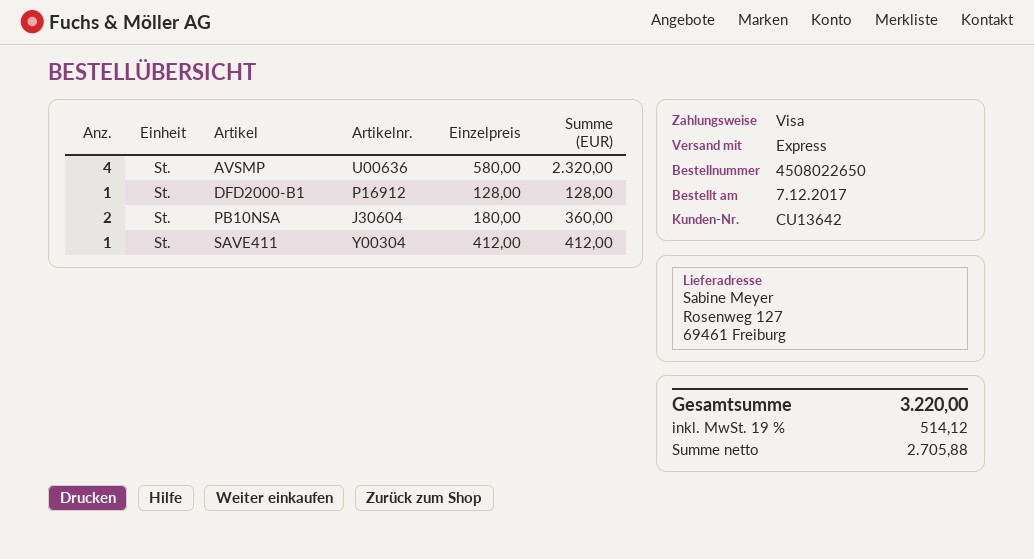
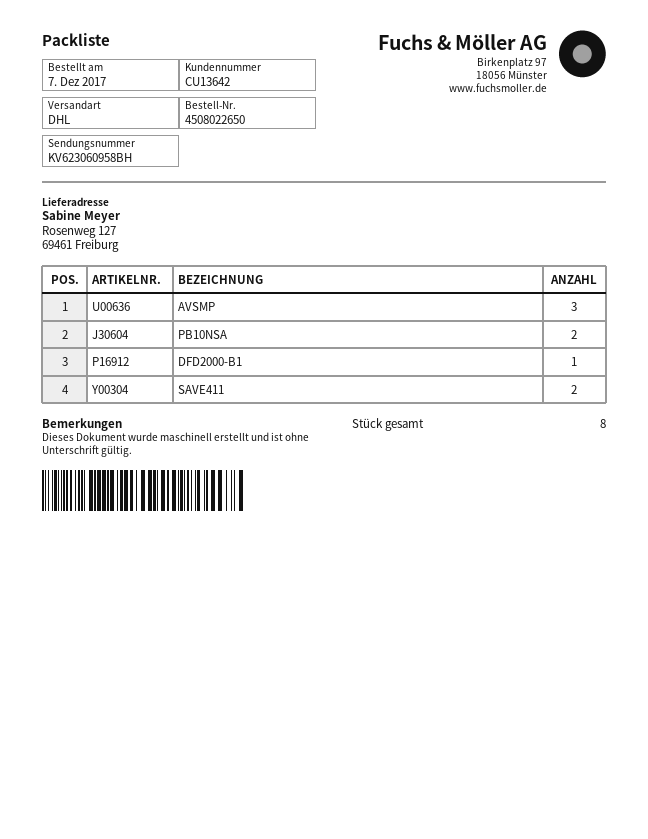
shipping method: express -> DHL
AVSMP: 4 -> 3
SAVE411: 1 -> 2

